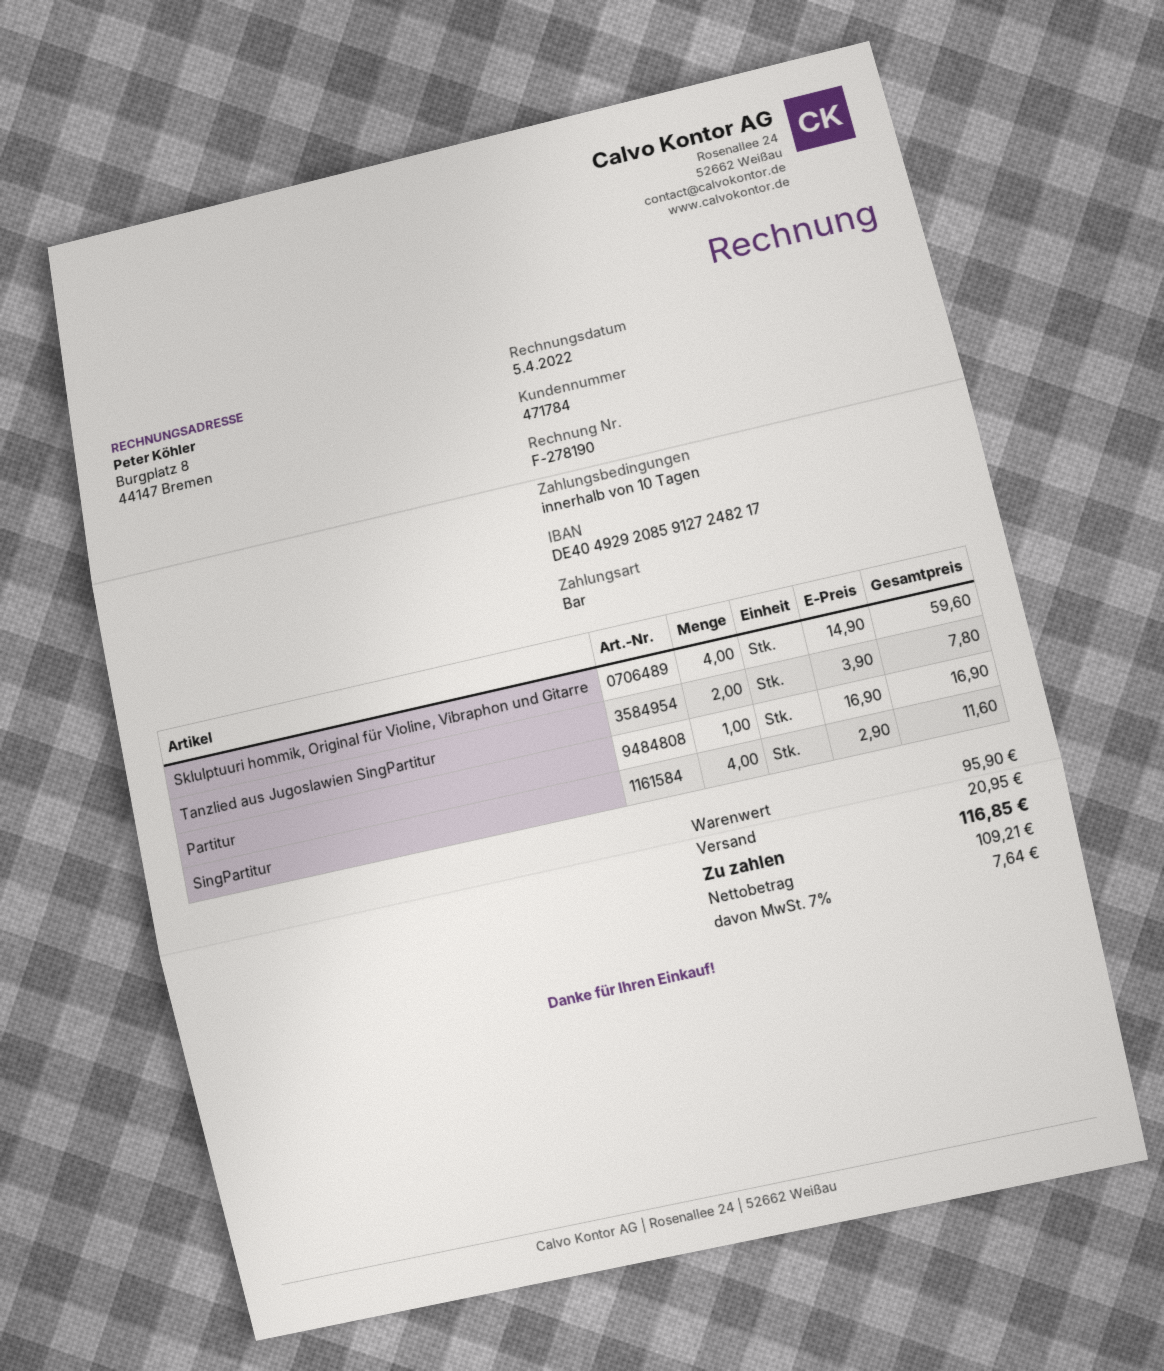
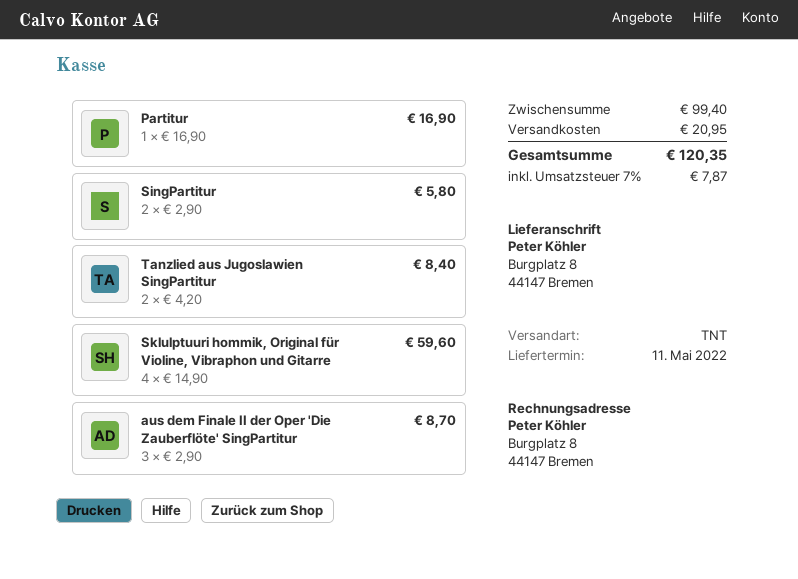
Tanzlied aus Jugoslawien SingPartitur: 2 x 3.90 = 7.80 -> 2 x 4.20 = 8.40
SingPartitur: 4 x 2.90 = 11.60 -> 2 x 2.90 = 5.80
aus dem Finale II der Oper 'Die Zauberflöte' SingPartitur: none -> 3 x 2.90 = 8.70
subtotal: 95.90 -> 99.40
tax: 7% = 7.64 -> 7% = 7.87
total: 116.85 -> 120.35

